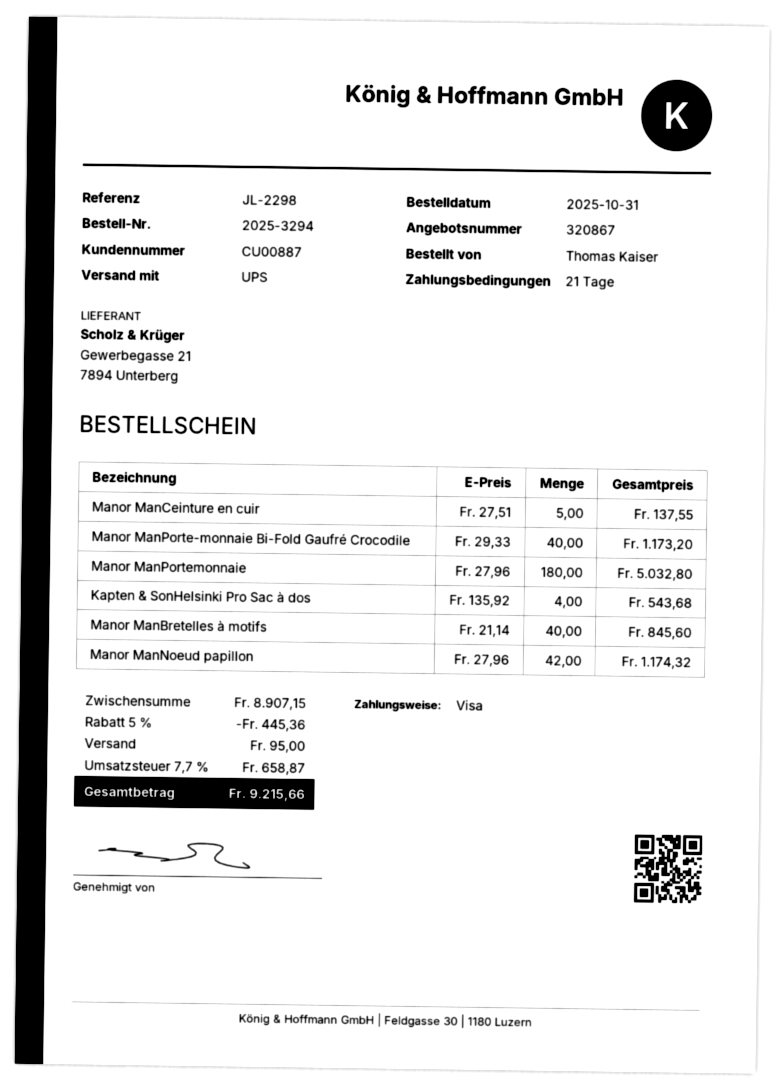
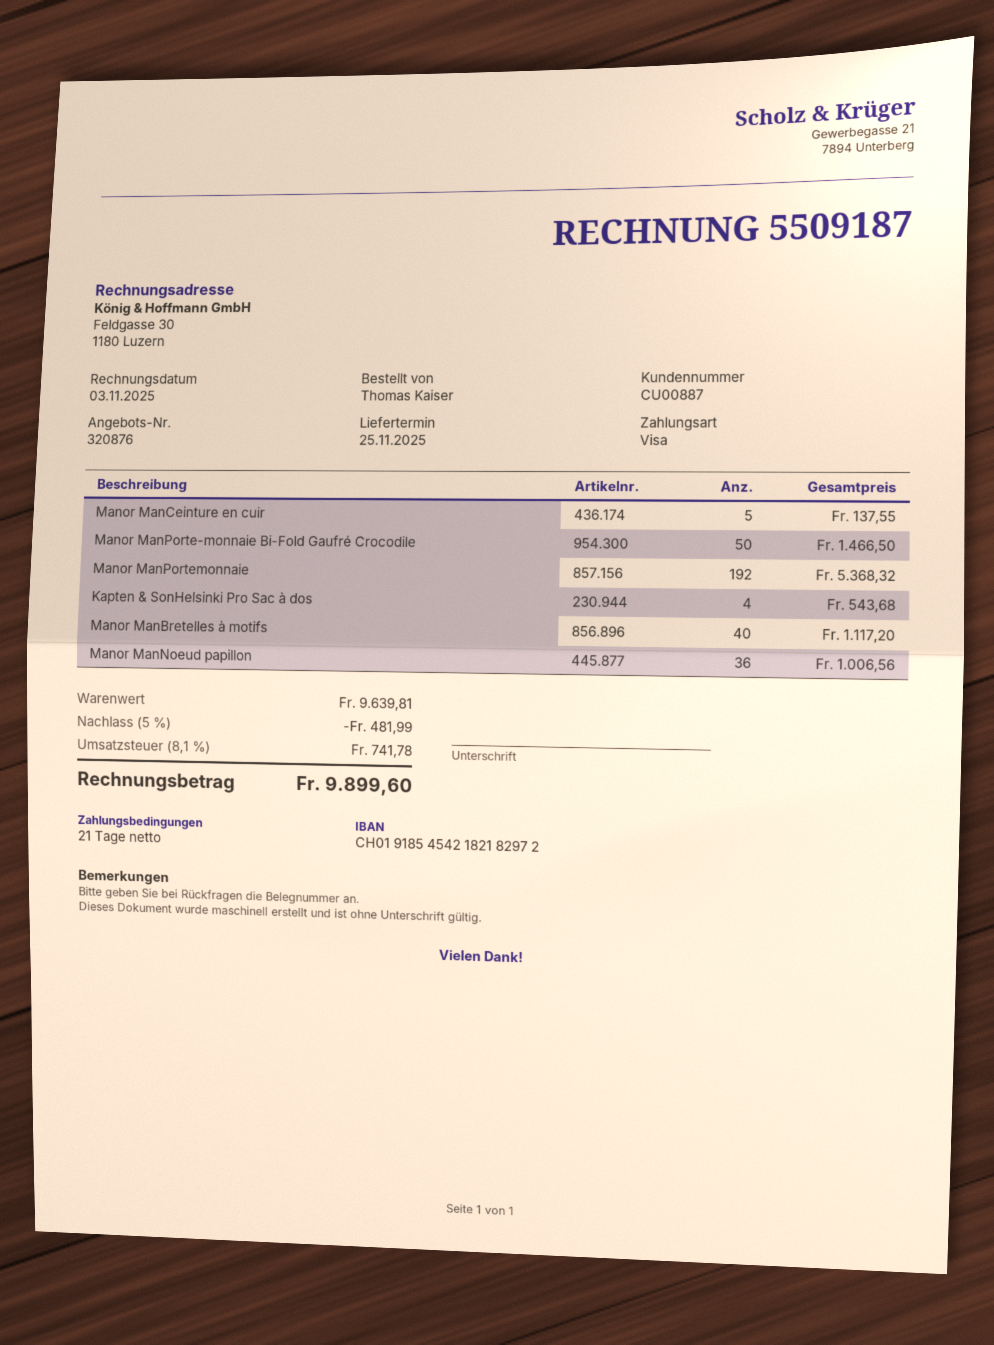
quote number: 320867 -> 320876
Manor ManPorte-monnaie Bi-Fold Gaufré Crocodile: 40 for 1173.20 -> 50 for 1466.50
Manor ManPortemonnaie: 180 for 5032.80 -> 192 for 5368.32
Manor ManBretelles à motifs: 40 for 845.60 -> 40 for 1117.20
Manor ManNoeud papillon: 42 for 1174.32 -> 36 for 1006.56
subtotal: 8907.15 -> 9639.81
discount: 5% = 445.36 -> 5% = 481.99
shipping: 95.00 -> none
tax: 7.7% = 658.87 -> 8.1% = 741.78
total: 9215.66 -> 9899.60

